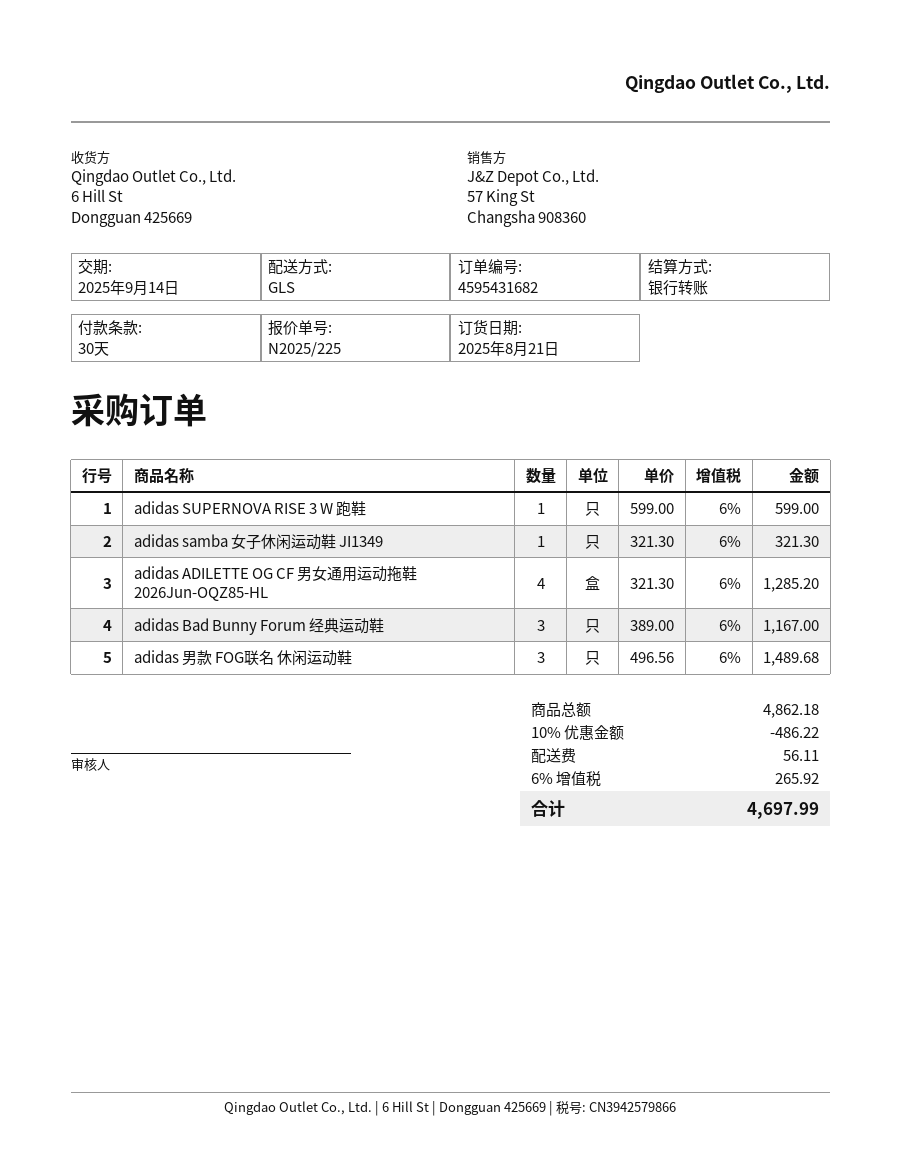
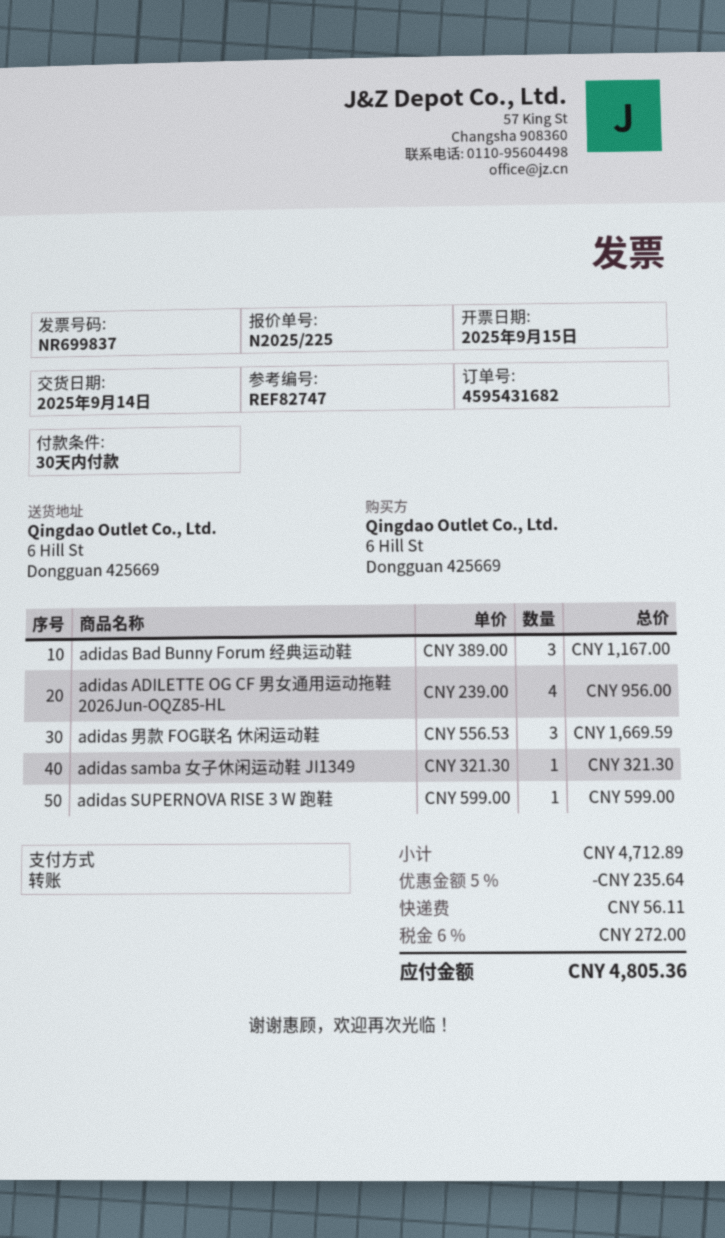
adidas ADILETTE OG CF 男女通用运动拖鞋 2026Jun-OQZ85-HL: 4 x 321.30 = 1285.20 -> 4 x 239.00 = 956.00
adidas 男款 FOG联名 休闲运动鞋: 3 x 496.56 = 1489.68 -> 3 x 556.53 = 1669.59
subtotal: 4862.18 -> 4712.89
discount: 10% = 486.22 -> 5% = 235.64
tax: 6% = 265.92 -> 6% = 272.00
total: 4697.99 -> 4805.36

